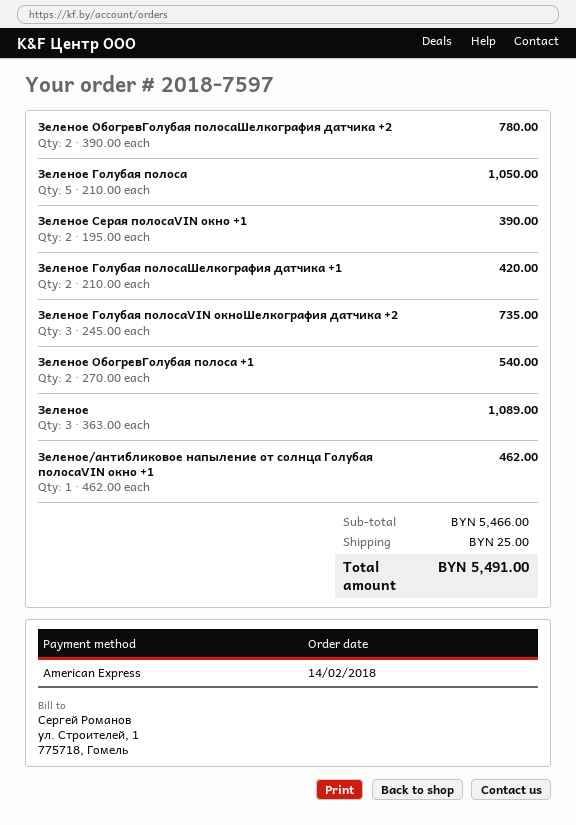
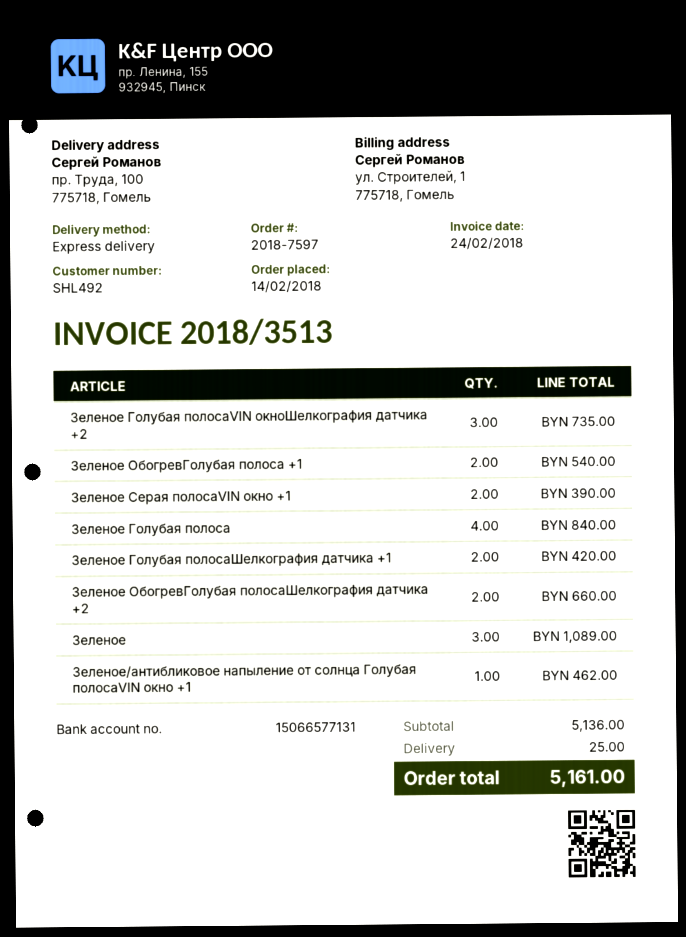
Зеленое ОбогревГолубая полосаШелкография датчика +2: 2 for 780.00 -> 2 for 660.00
Зеленое Голубая полоса: 5 for 1050.00 -> 4 for 840.00
subtotal: 5466.00 -> 5136.00
total: 5491.00 -> 5161.00

